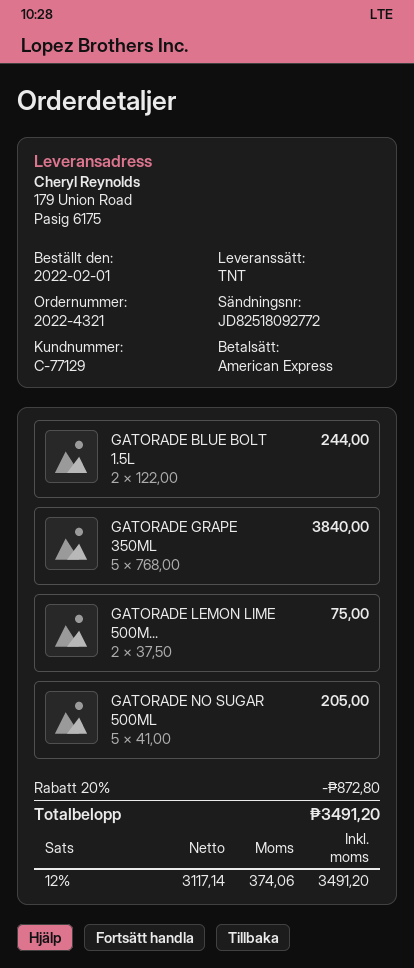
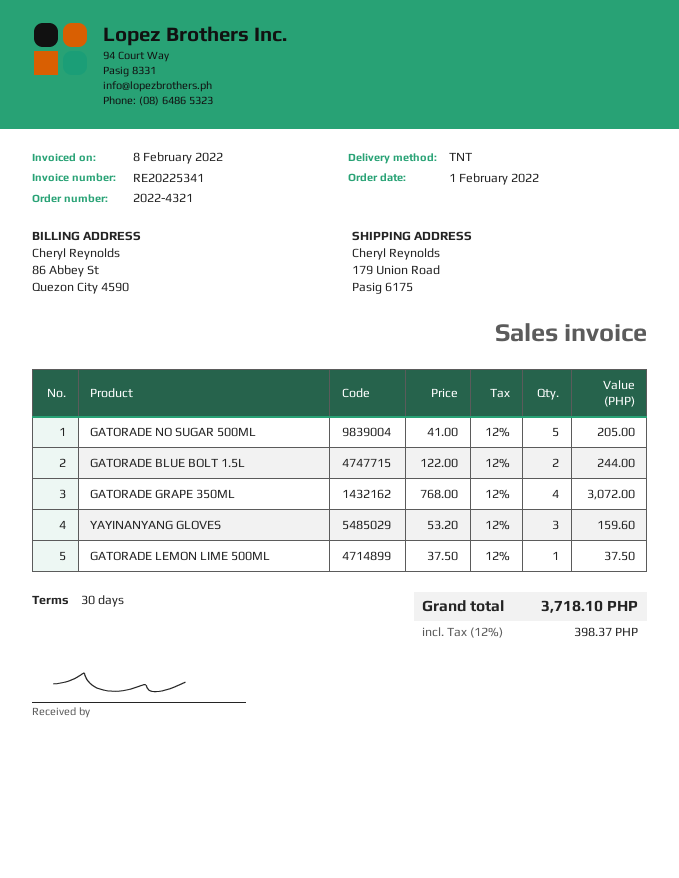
GATORADE GRAPE 350ML: 5 x 768.00 = 3840.00 -> 4 x 768.00 = 3072.00
GATORADE LEMON LIME 500M...: 2 x 37.50 = 75.00 -> 1 x 37.50 = 37.50
YAYINANYANG GLOVES: none -> 3 x 53.20 = 159.60
discount: 20% = 872.80 -> none
tax: 12% = 374.06 -> 12% = 398.37
total: 3491.20 -> 3718.10

